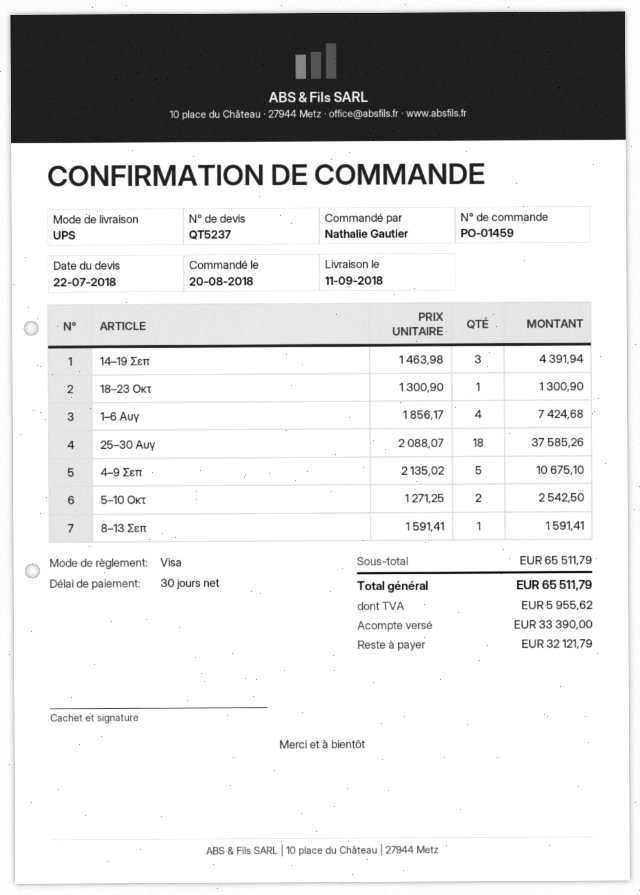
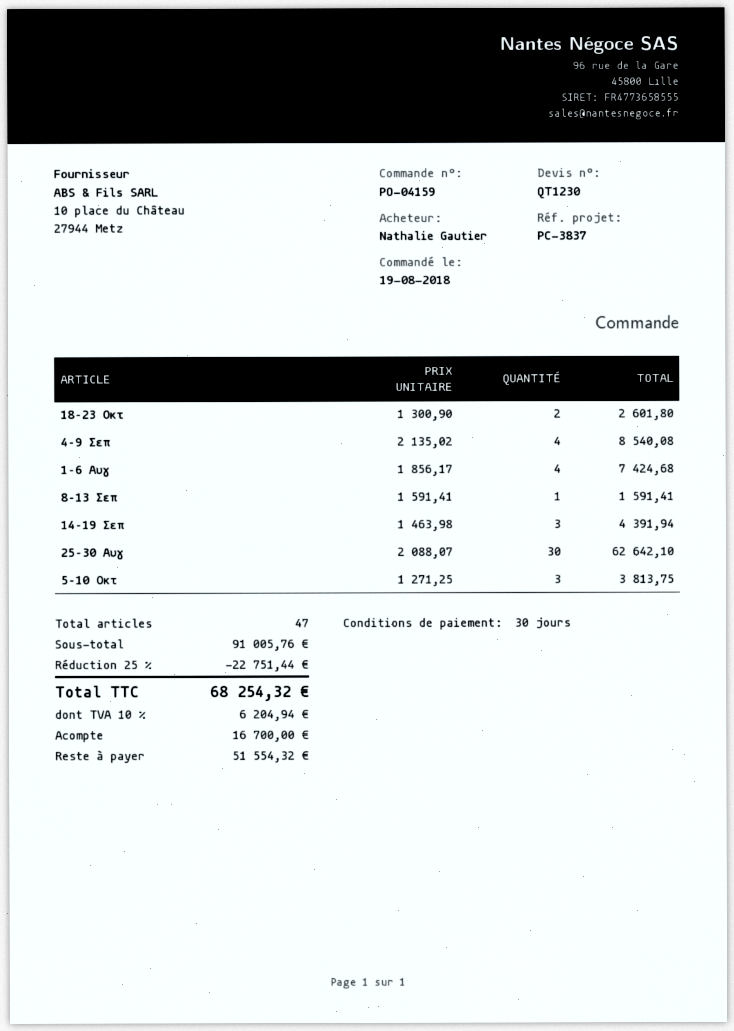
quote number: QT5237 -> QT1230
order number: PO-01459 -> PO-04159
order date: 2018-08-20 -> 2018-08-19
18–23 Οκτ: 1 x 1300.90 = 1300.90 -> 2 x 1300.90 = 2601.80
25–30 Αυγ: 18 x 2088.07 = 37585.26 -> 30 x 2088.07 = 62642.10
4–9 Σεπ: 5 x 2135.02 = 10675.10 -> 4 x 2135.02 = 8540.08
5–10 Οκτ: 2 x 1271.25 = 2542.50 -> 3 x 1271.25 = 3813.75
subtotal: 65511.79 -> 91005.76
discount: none -> 25% = 22751.44
tax: 5955.62 -> 6204.94
total: 65511.79 -> 68254.32
deposit: 33390.00 -> 16700.00
balance: 32121.79 -> 51554.32

